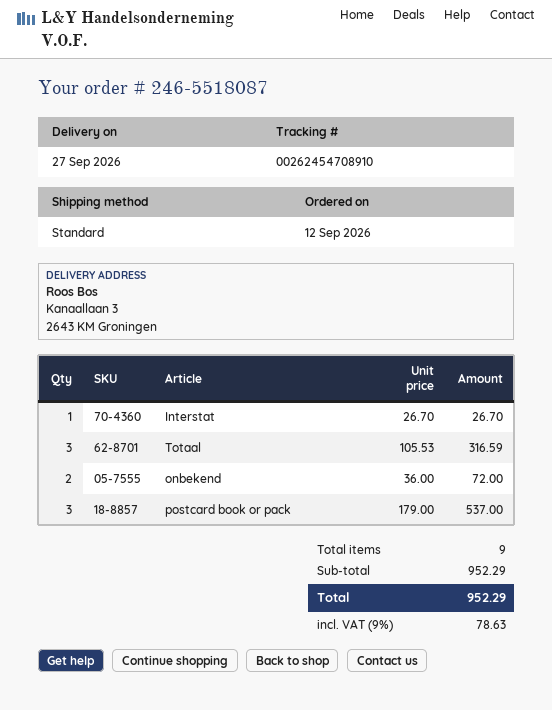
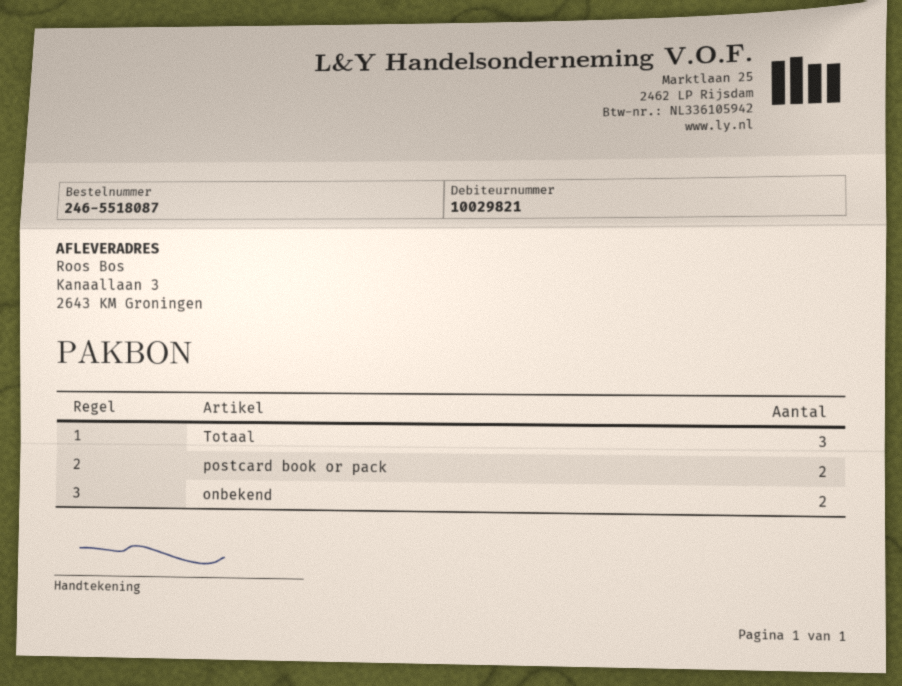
Interstat: 1 -> none
postcard book or pack: 3 -> 2

